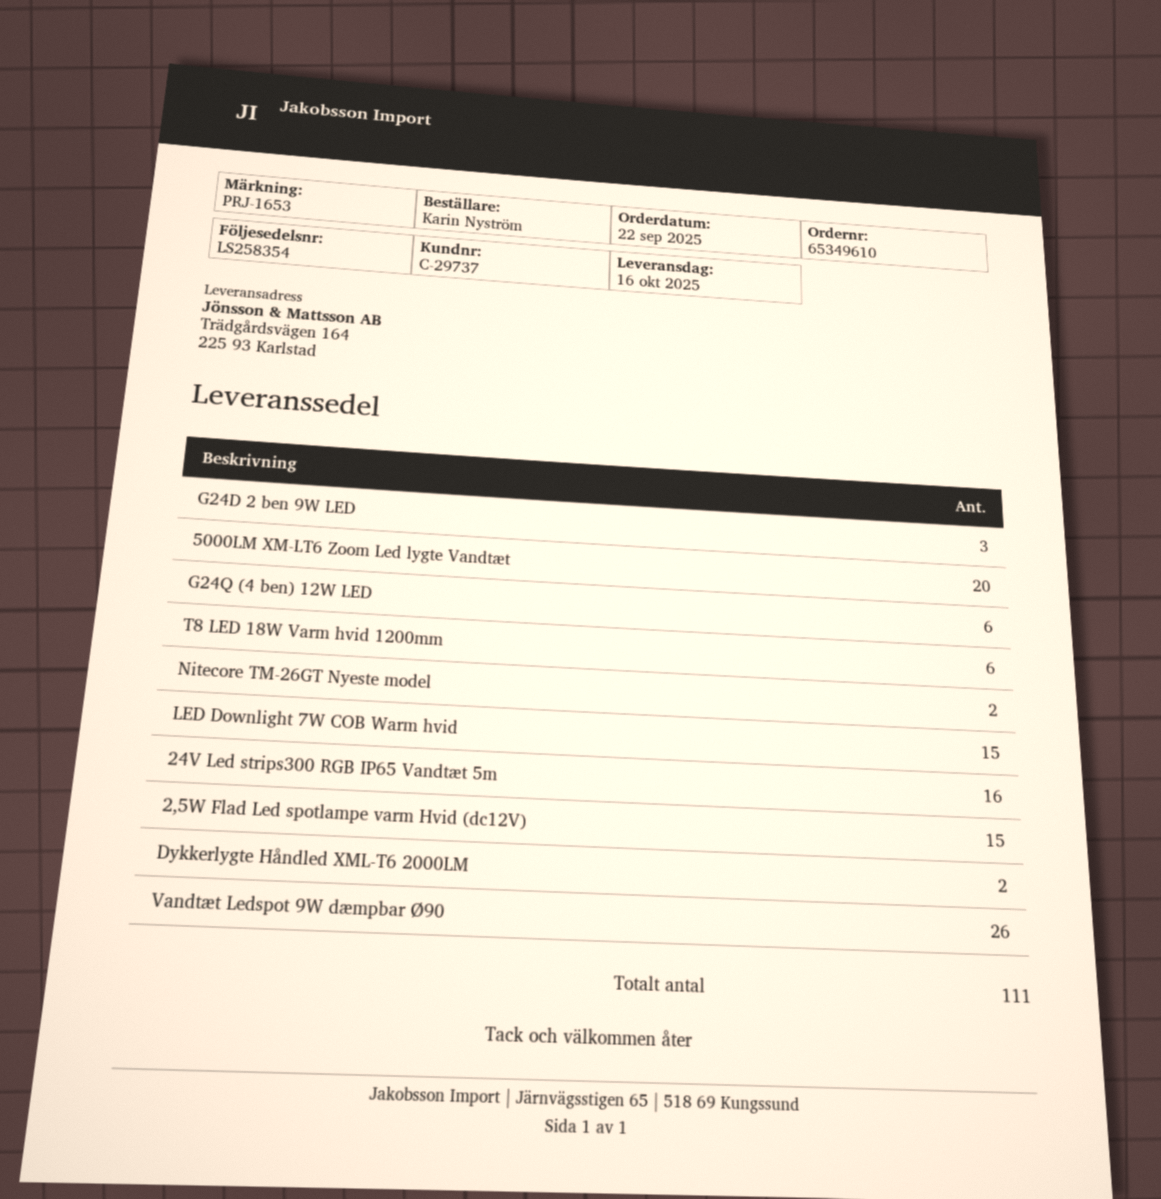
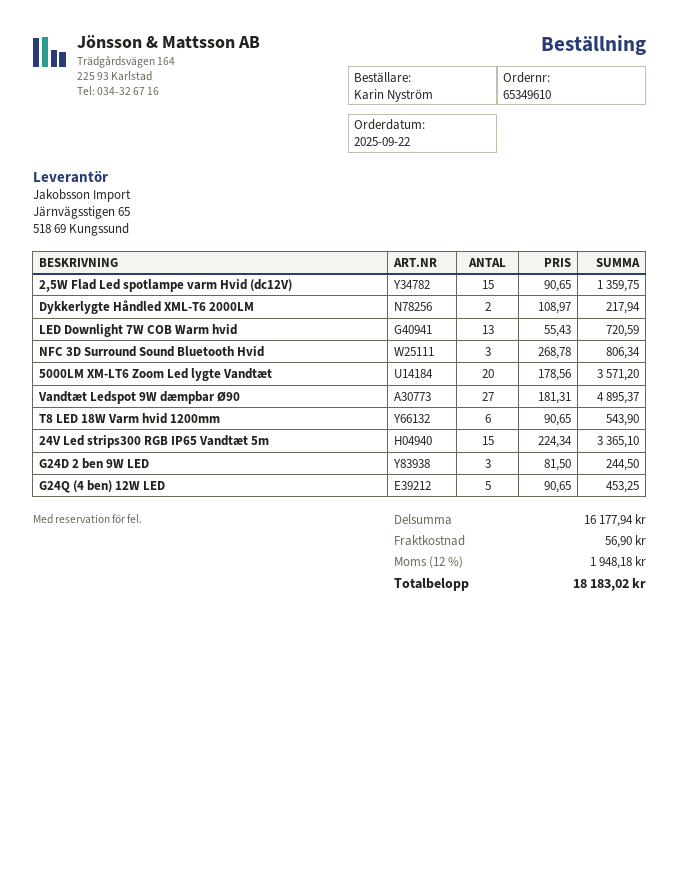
G24Q (4 ben) 12W LED: 6 -> 5
Nitecore TM-26GT Nyeste model: 2 -> none
LED Downlight 7W COB Warm hvid: 15 -> 13
24V Led strips300 RGB IP65 Vandtæt 5m: 16 -> 15
Vandtæt Ledspot 9W dæmpbar Ø90: 26 -> 27
NFC 3D Surround Sound Bluetooth Hvid: none -> 3

